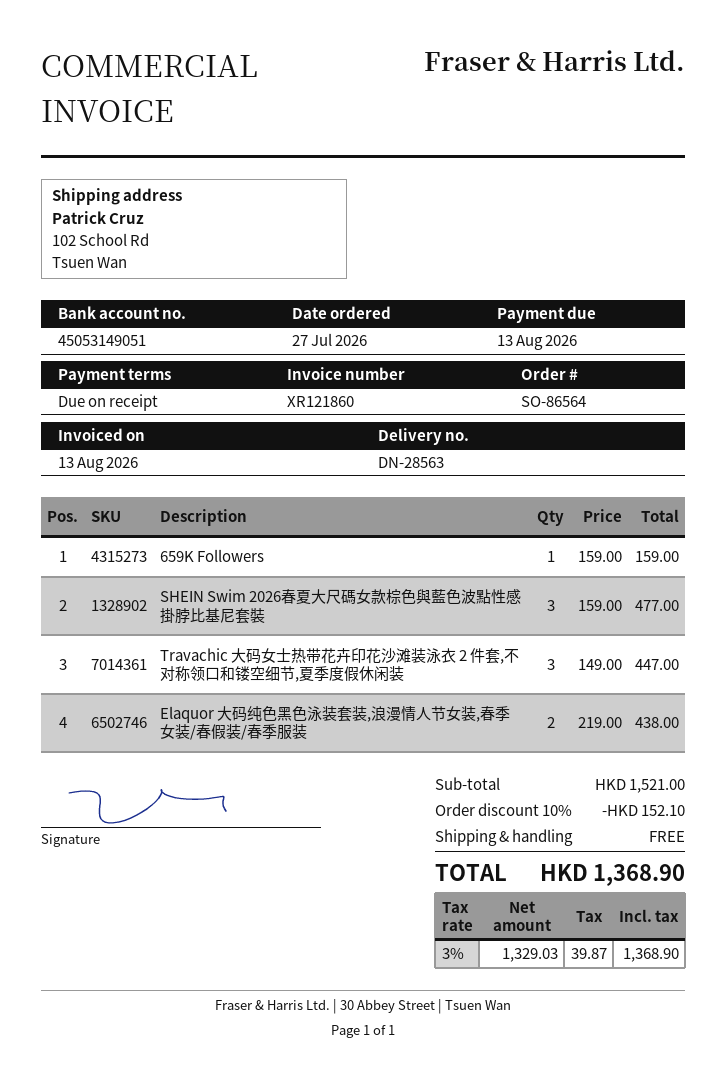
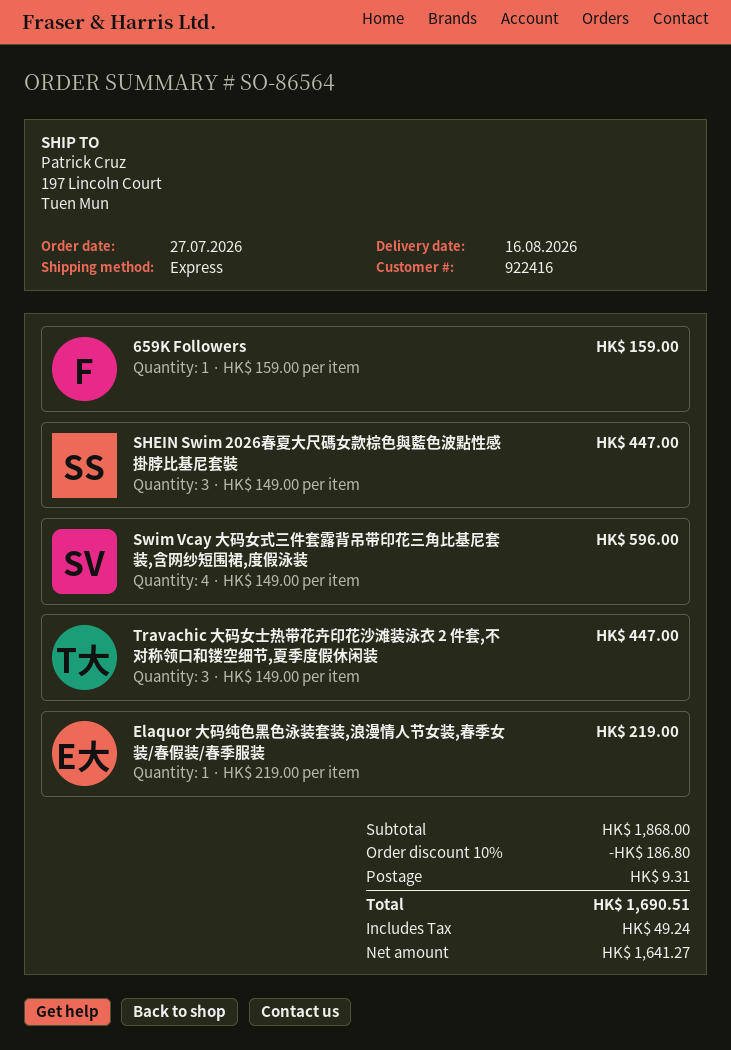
ship to: 102 School Rd, Tsuen Wan -> 197 Lincoln Court, Tuen Mun
SHEIN Swim 2026春夏大尺碼女款棕色與藍色波點性感掛脖比基尼套裝: 3 x 159.00 = 477.00 -> 3 x 149.00 = 447.00
Elaquor 大码纯色黑色泳装套装,浪漫情人节女装,春季女装/春假装/春季服装: 2 x 219.00 = 438.00 -> 1 x 219.00 = 219.00
Swim Vcay 大码女式三件套露背吊带印花三角比基尼套装,含网纱短围裙,度假泳装: none -> 4 x 149.00 = 596.00
subtotal: 1521.00 -> 1868.00
discount: 10% = 152.10 -> 10% = 186.80
shipping: 0.00 -> 9.31
net: 1329.03 -> 1641.27
tax: 39.87 -> 49.24
total: 1368.90 -> 1690.51

